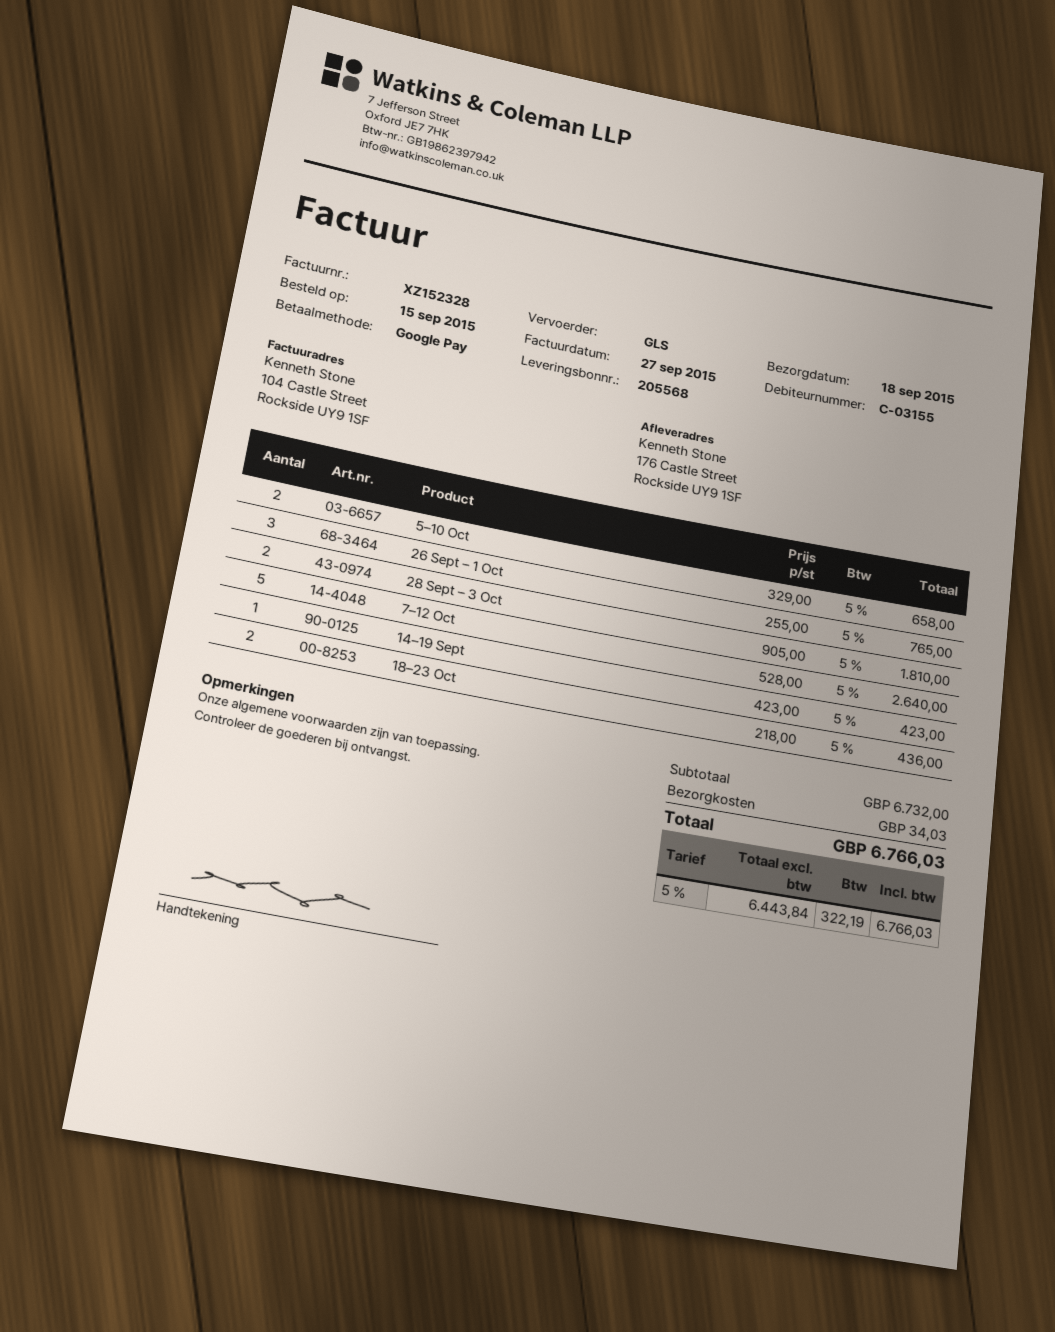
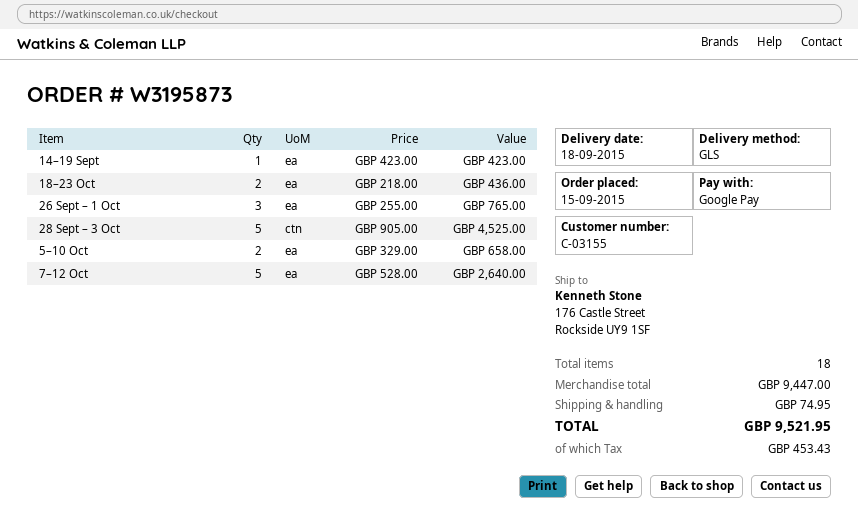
28 Sept – 3 Oct: 2 x 905.00 = 1810.00 -> 5 x 905.00 = 4525.00
subtotal: 6732.00 -> 9447.00
shipping: 34.03 -> 74.95
tax: 322.19 -> 453.43
total: 6766.03 -> 9521.95

